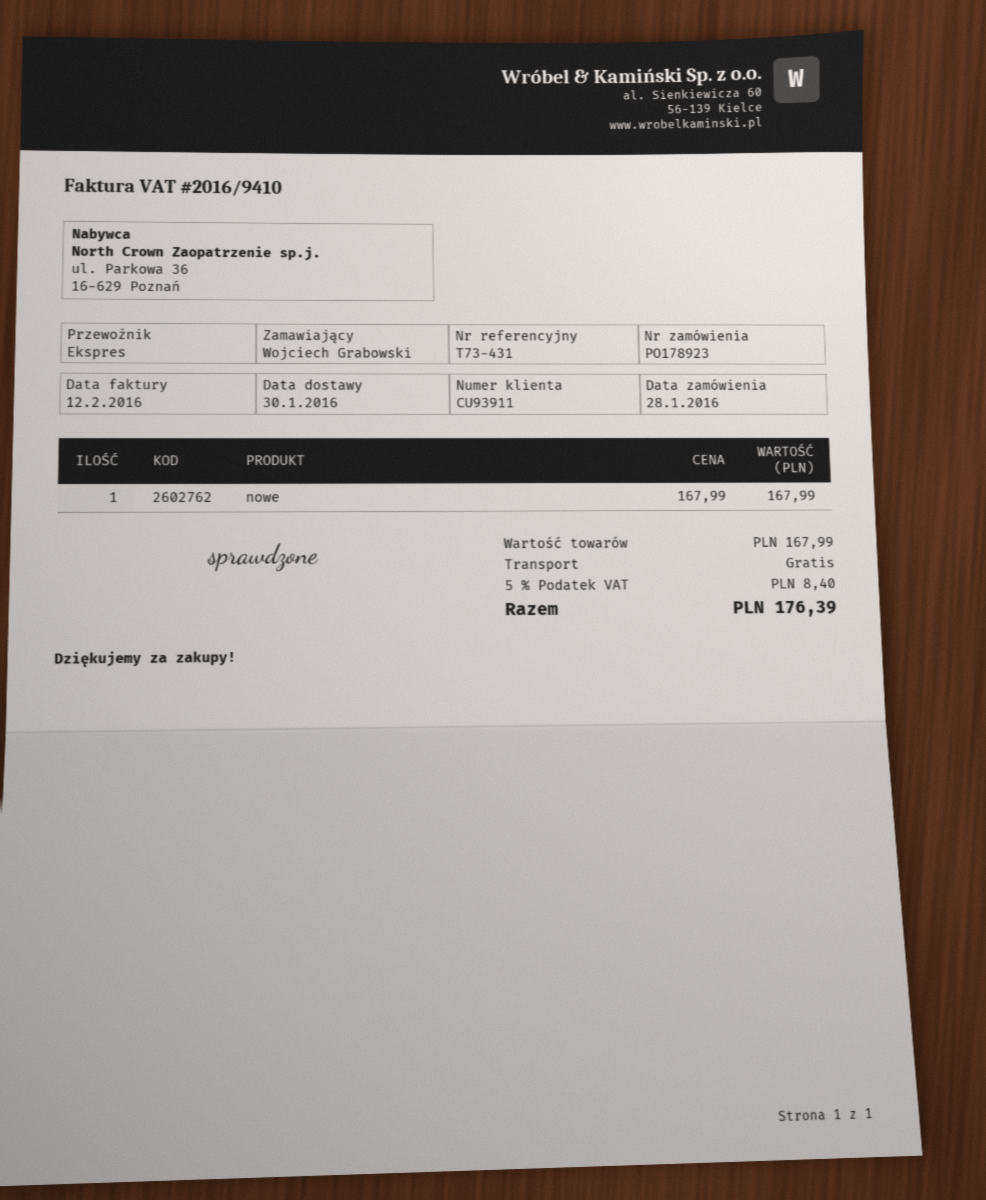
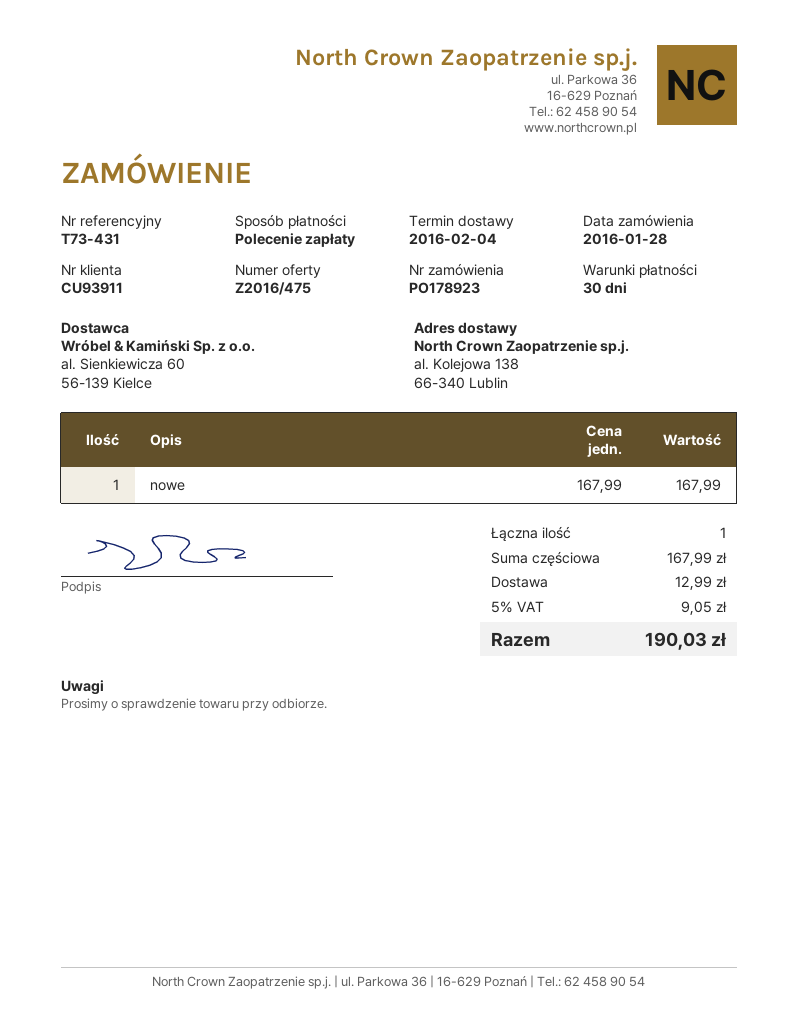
delivery date: 2016-01-30 -> 2016-02-04
shipping: 0.00 -> 12.99
tax: 5% = 8.40 -> 5% = 9.05
total: 176.39 -> 190.03

